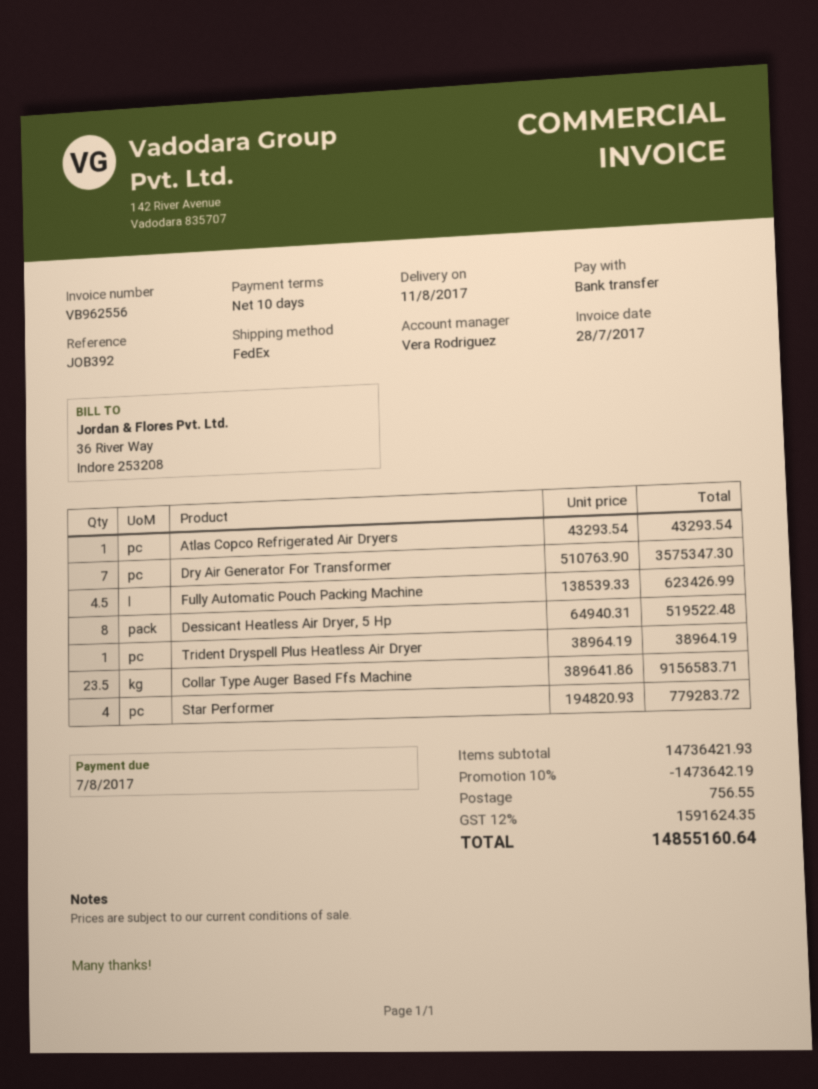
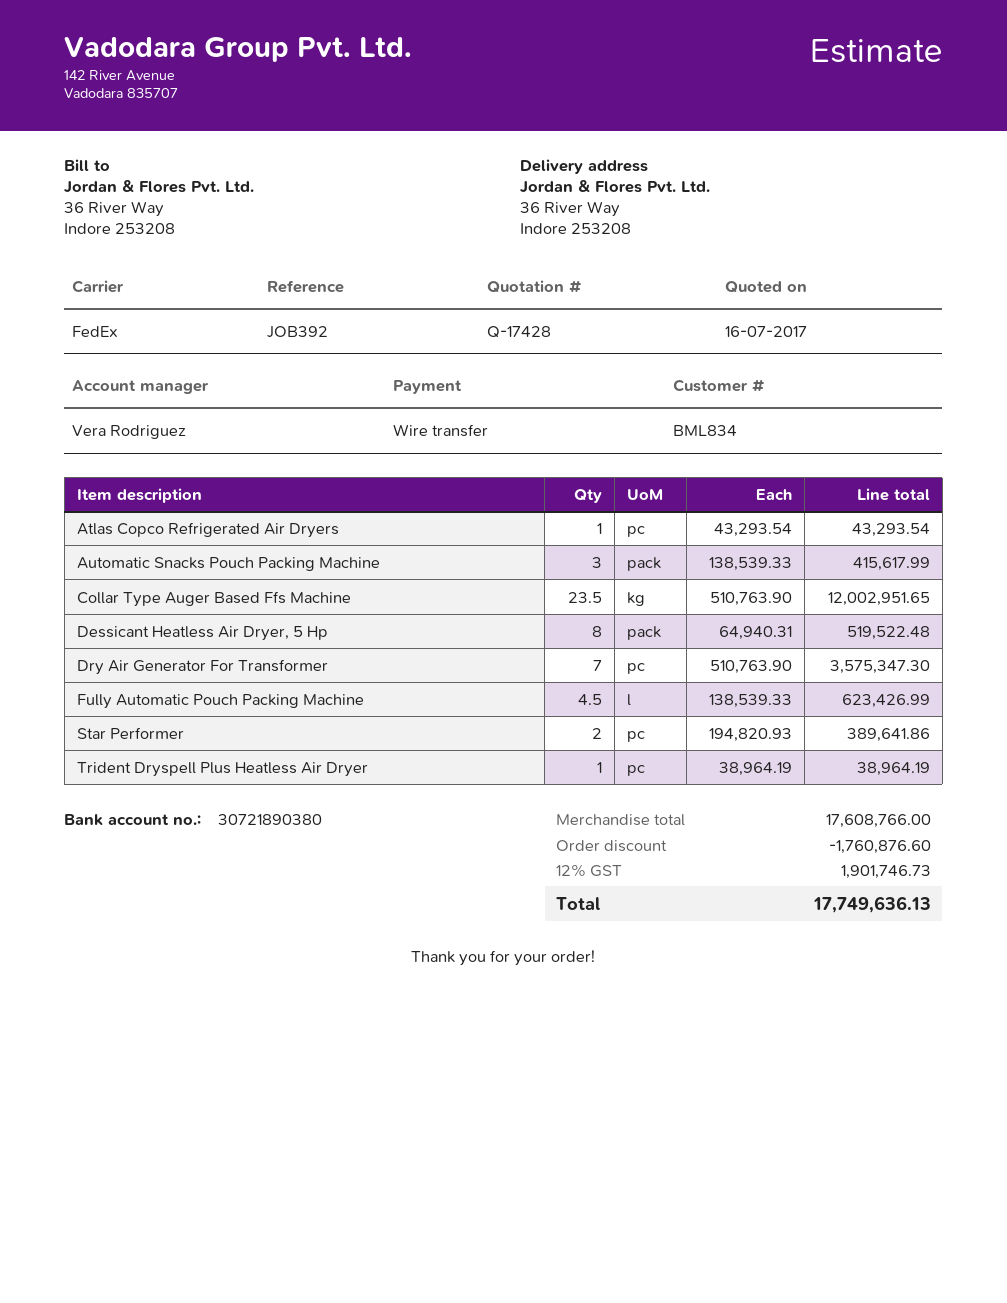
Collar Type Auger Based Ffs Machine: 23.5 x 389641.86 = 9156583.71 -> 23.5 x 510763.90 = 12002951.65
Star Performer: 4 x 194820.93 = 779283.72 -> 2 x 194820.93 = 389641.86
Automatic Snacks Pouch Packing Machine: none -> 3 x 138539.33 = 415617.99
subtotal: 14736421.93 -> 17608766.00
discount: 1473642.19 -> 1760876.60
shipping: 756.55 -> none
tax: 12% = 1591624.35 -> 12% = 1901746.73
total: 14855160.64 -> 17749636.13

